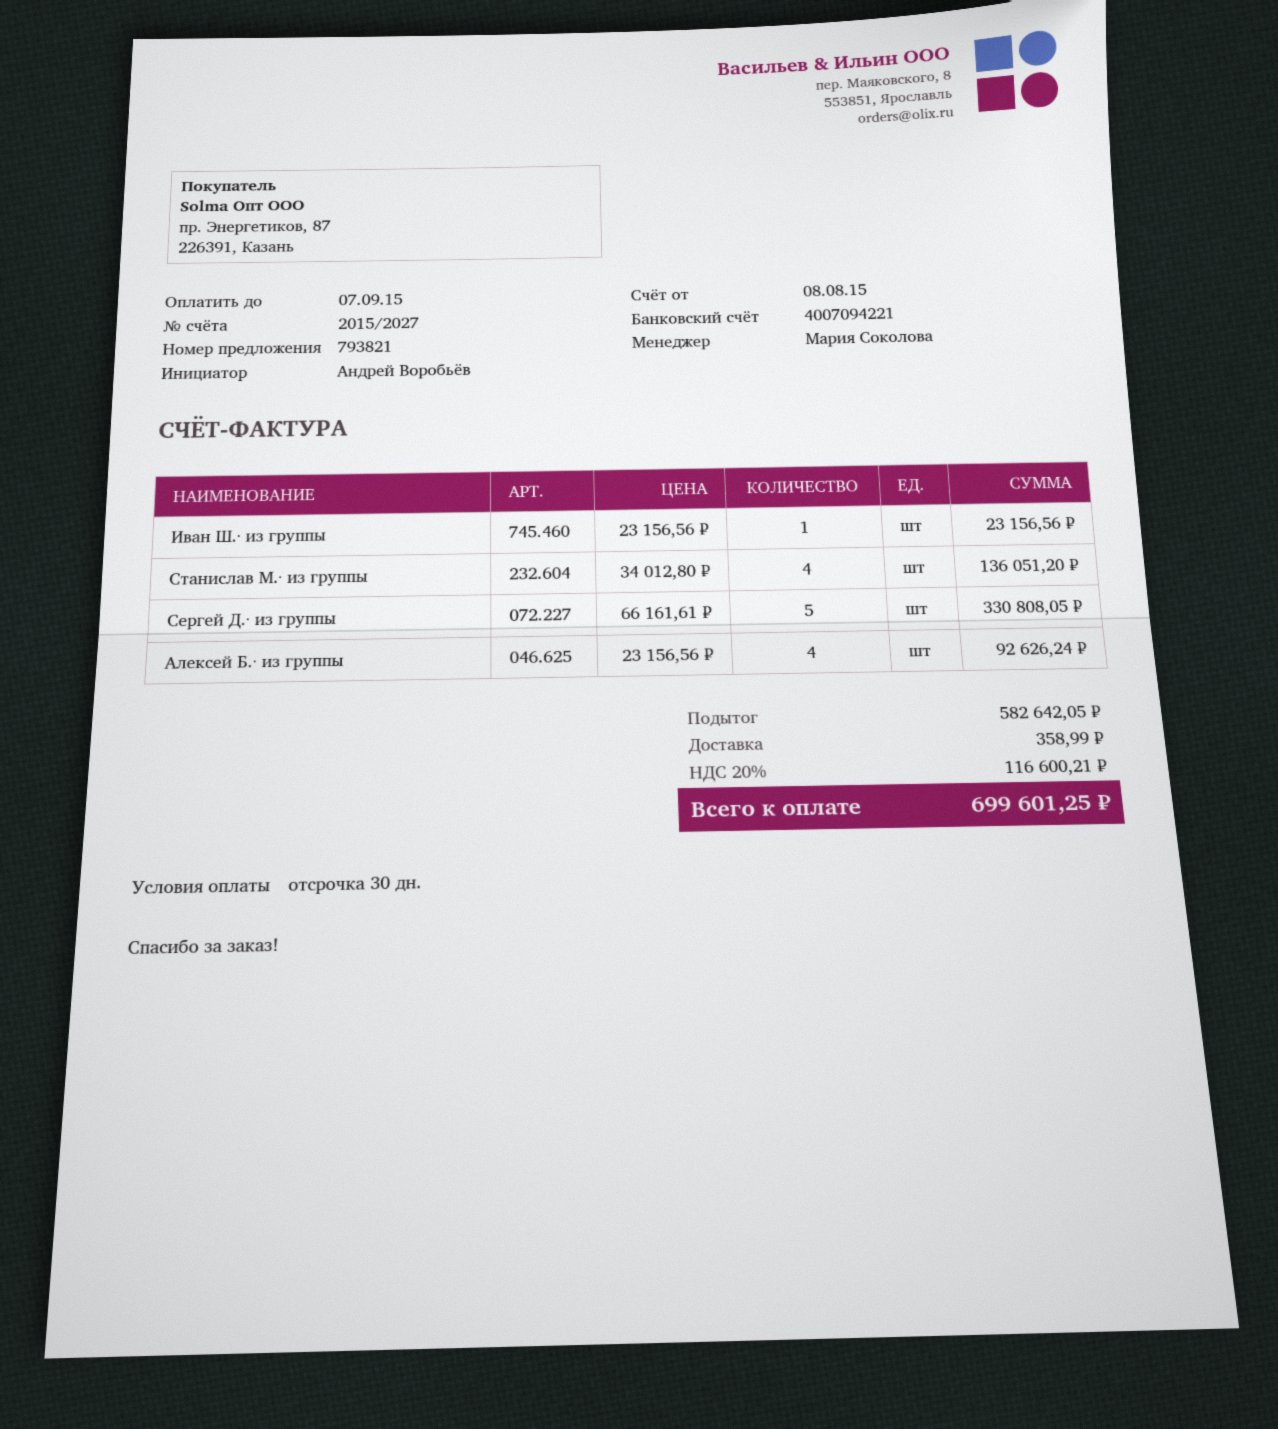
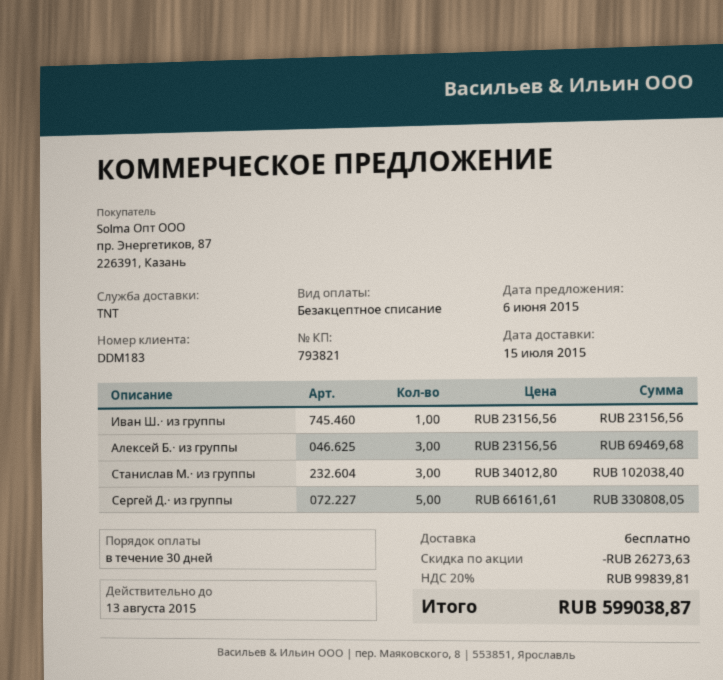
Станислав М.· из группы: 4 x 34012.80 = 136051.20 -> 3 x 34012.80 = 102038.40
Алексей Б.· из группы: 4 x 23156.56 = 92626.24 -> 3 x 23156.56 = 69469.68
discount: none -> 26273.63
shipping: 358.99 -> 0.00
tax: 20% = 116600.21 -> 20% = 99839.81
total: 699601.25 -> 599038.87

